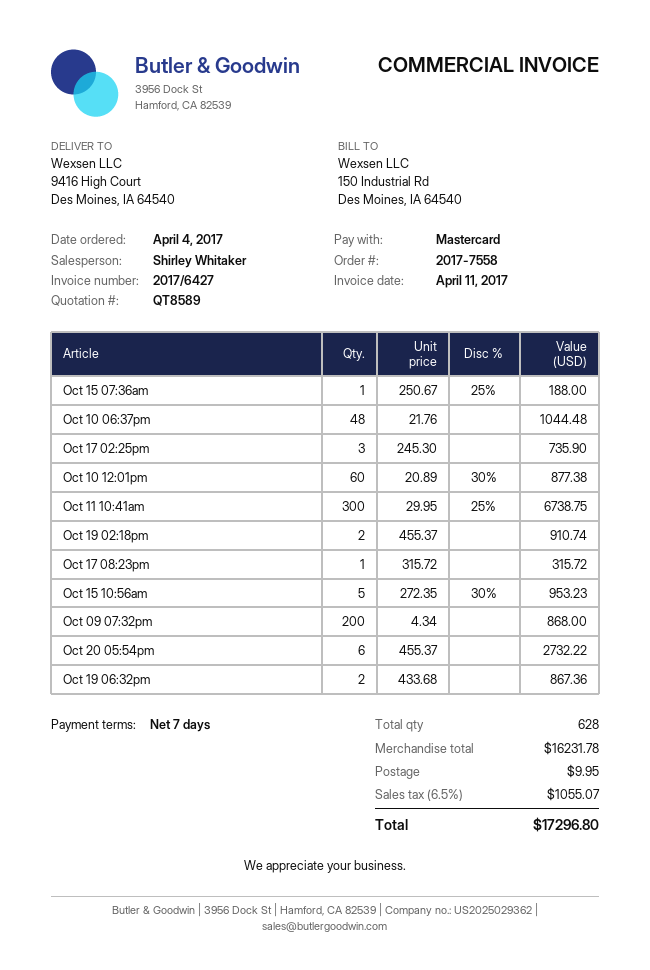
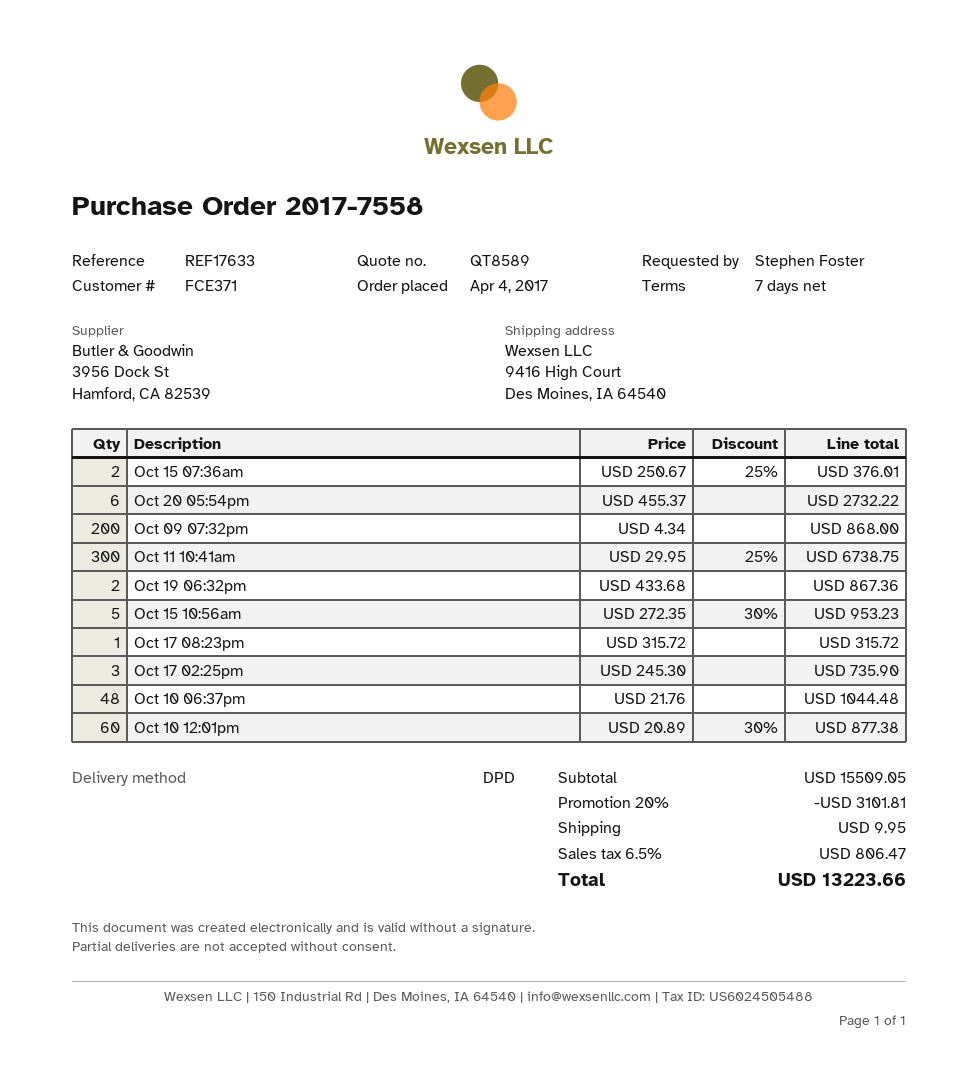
Oct 15 07:36am: 1 x 250.67 - 25% = 188.00 -> 2 x 250.67 - 25% = 376.01
Oct 19 02:18pm: 2 x 455.37 = 910.74 -> none
subtotal: 16231.78 -> 15509.05
discount: none -> 20% = 3101.81
tax: 6.5% = 1055.07 -> 6.5% = 806.47
total: 17296.80 -> 13223.66

